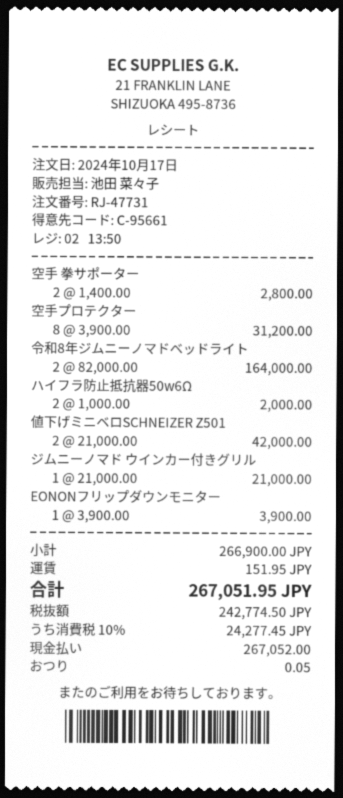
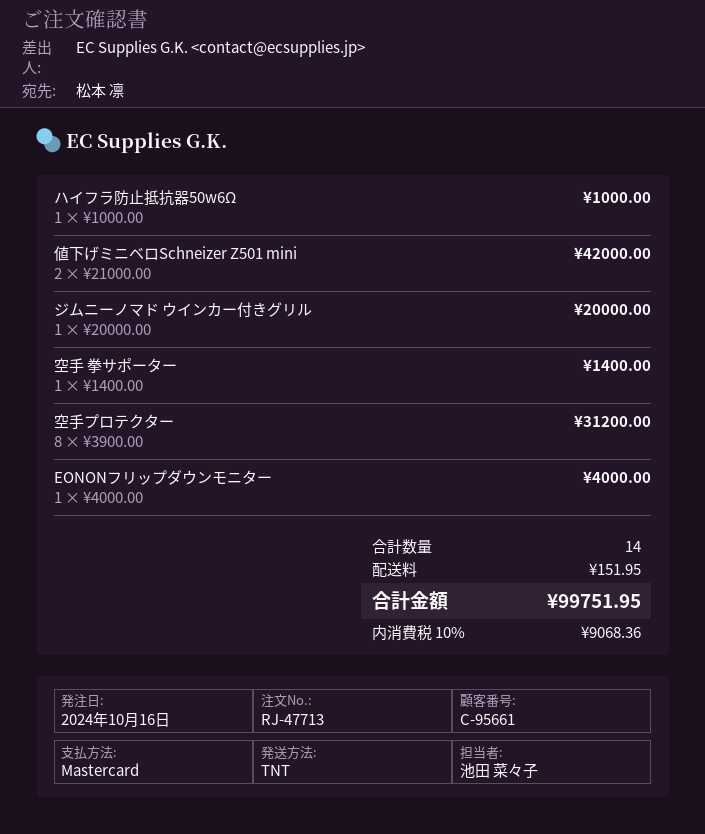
order number: RJ-47731 -> RJ-47713
order date: 2024-10-17 -> 2024-10-16
payment method: cash -> Mastercard
空手 拳サポーター: 2 x 1400.00 = 2800.00 -> 1 x 1400.00 = 1400.00
令和8年ジムニーノマドベッドライト: 2 x 82000.00 = 164000.00 -> none
ハイフラ防止抵抗器50w6Ω: 2 x 1000.00 = 2000.00 -> 1 x 1000.00 = 1000.00
ジムニーノマド ウインカー付きグリル: 1 x 21000.00 = 21000.00 -> 1 x 20000.00 = 20000.00
EONONフリップダウンモニター: 1 x 3900.00 = 3900.00 -> 1 x 4000.00 = 4000.00
tax: 10% = 24277.45 -> 10% = 9068.36
total: 267051.95 -> 99751.95

